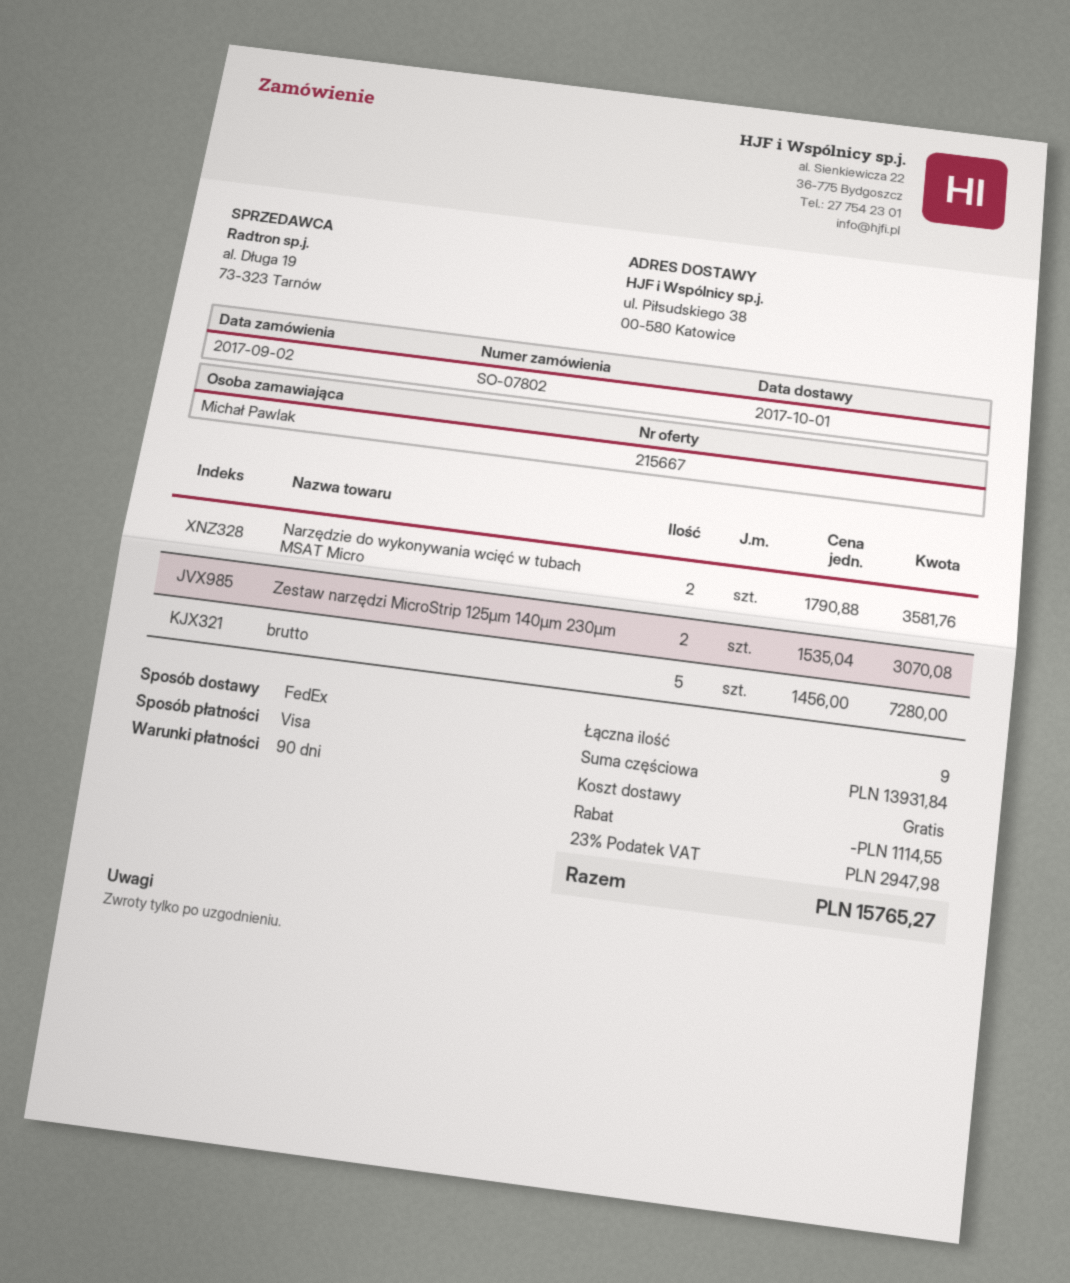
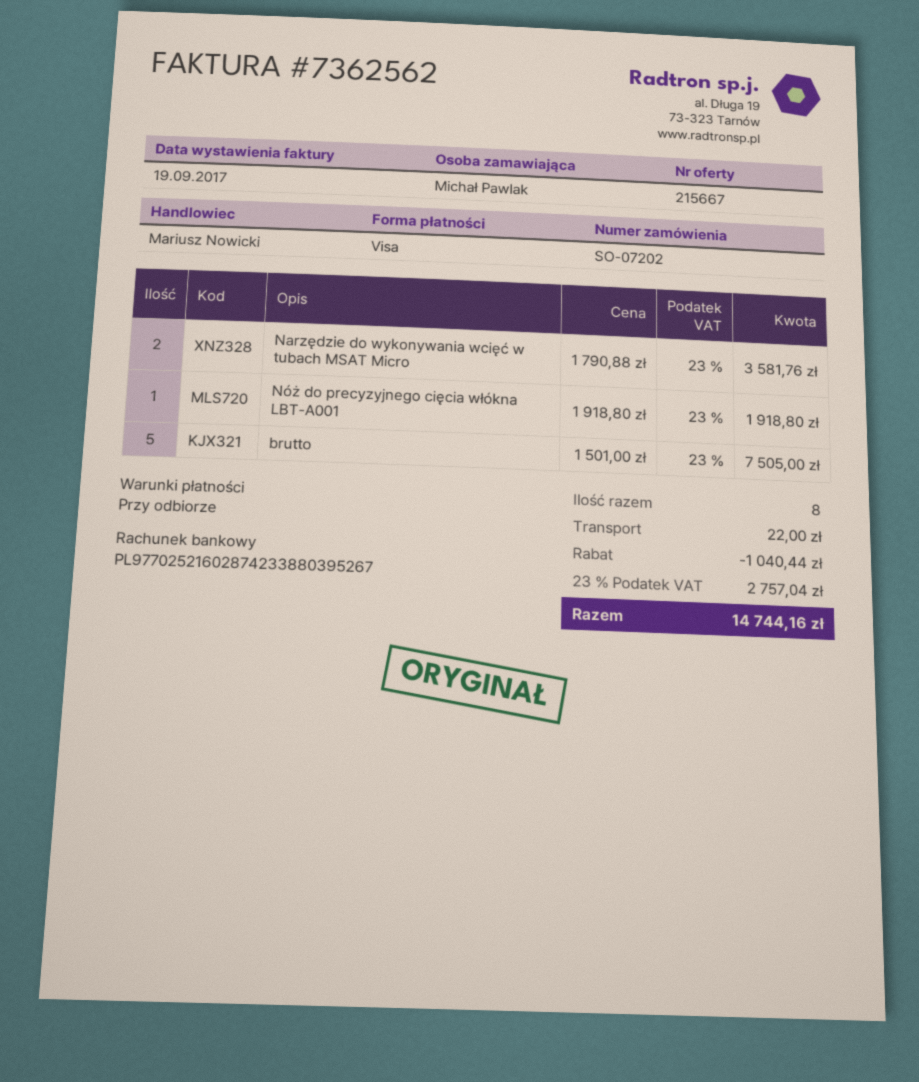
order number: SO-07802 -> SO-07202
payment terms: 90 days -> on receipt
Zestaw narzędzi MicroStrip 125µm 140µm 230µm: 2 x 1535.04 = 3070.08 -> none
brutto: 5 x 1456.00 = 7280.00 -> 5 x 1501.00 = 7505.00
Nóż do precyzyjnego cięcia włókna LBT-A001: none -> 1 x 1918.80 = 1918.80
total quantity: 9 -> 8
discount: 1114.55 -> 1040.44
shipping: 0.00 -> 22.00
tax: 23% = 2947.98 -> 23% = 2757.04
total: 15765.27 -> 14744.16

